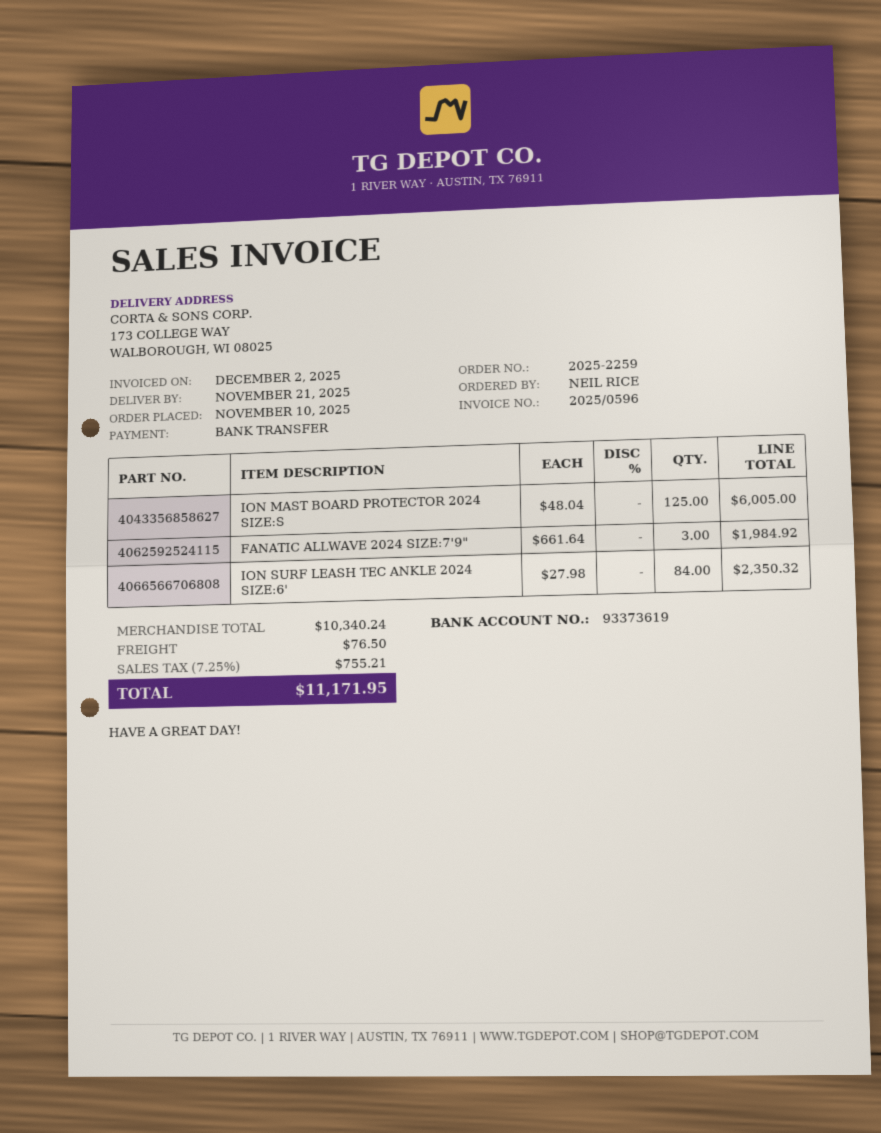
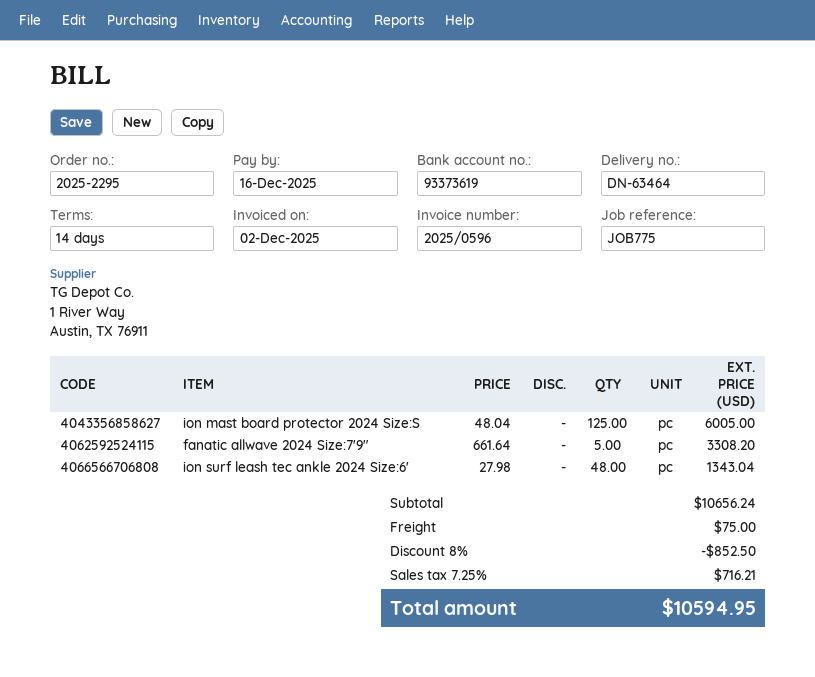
order number: 2025-2259 -> 2025-2295
FANATIC ALLWAVE 2024 SIZE:7'9": 3 x 661.64 = 1984.92 -> 5 x 661.64 = 3308.20
ION SURF LEASH TEC ANKLE 2024 SIZE:6': 84 x 27.98 = 2350.32 -> 48 x 27.98 = 1343.04
subtotal: 10340.24 -> 10656.24
discount: none -> 8% = 852.50
shipping: 76.50 -> 75.00
tax: 7.25% = 755.21 -> 7.25% = 716.21
total: 11171.95 -> 10594.95

